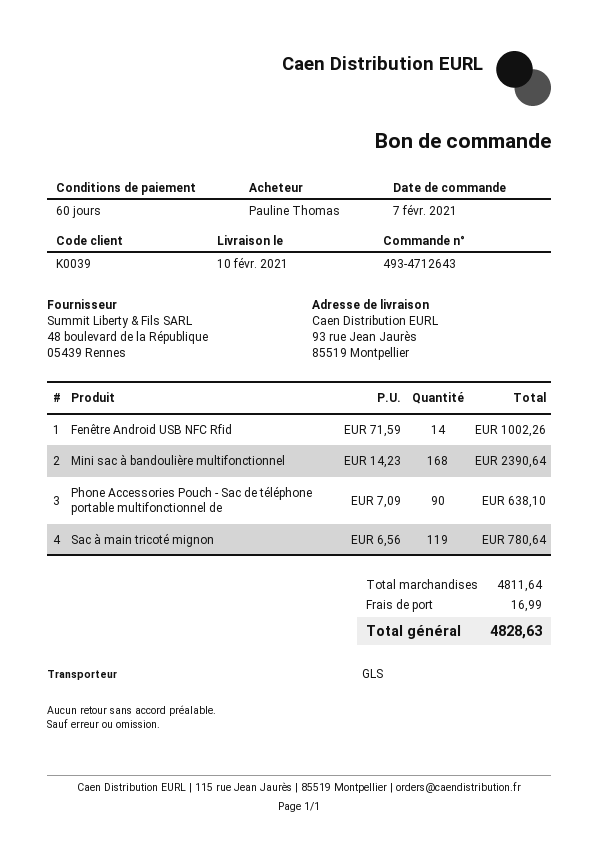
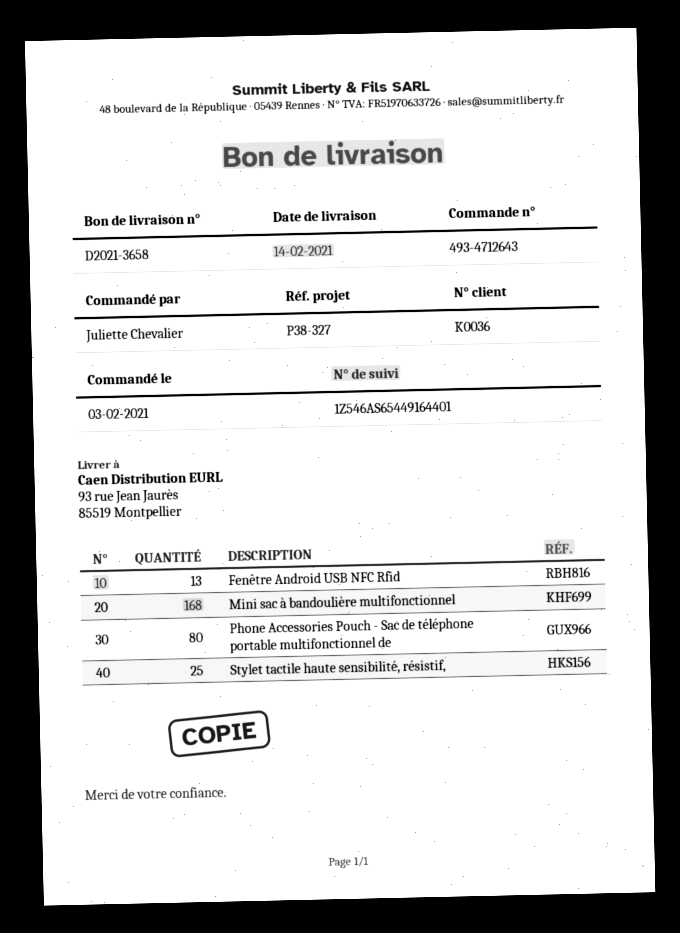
order date: 2021-02-07 -> 2021-02-03
delivery date: 2021-02-10 -> 2021-02-14
customer number: K0039 -> K0036
ordered by: Pauline Thomas -> Juliette Chevalier
Fenêtre Android USB NFC Rfid: 14 -> 13
Phone Accessories Pouch - Sac de téléphone portable multifonctionnel de: 90 -> 80
Sac à main tricoté mignon: 119 -> none
Stylet tactile haute sensibilité, résistif,: none -> 25

